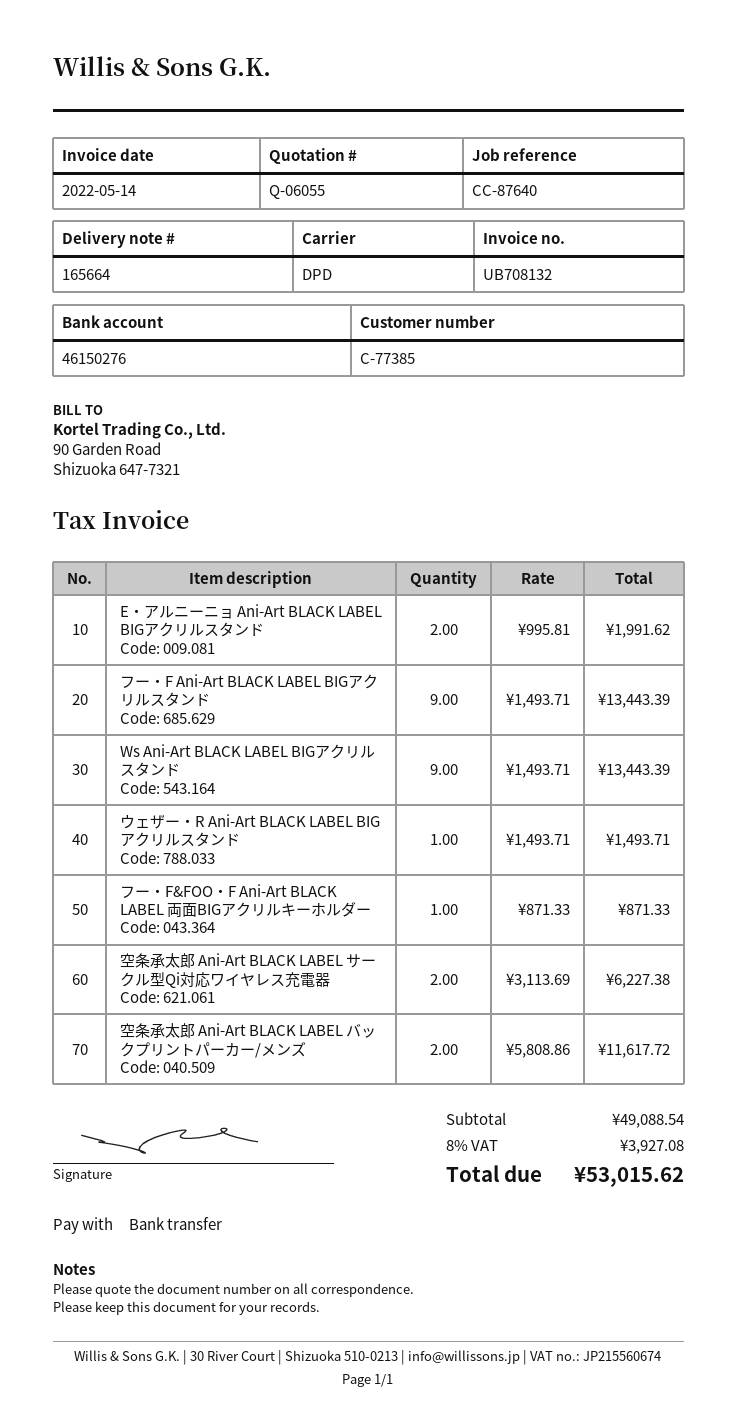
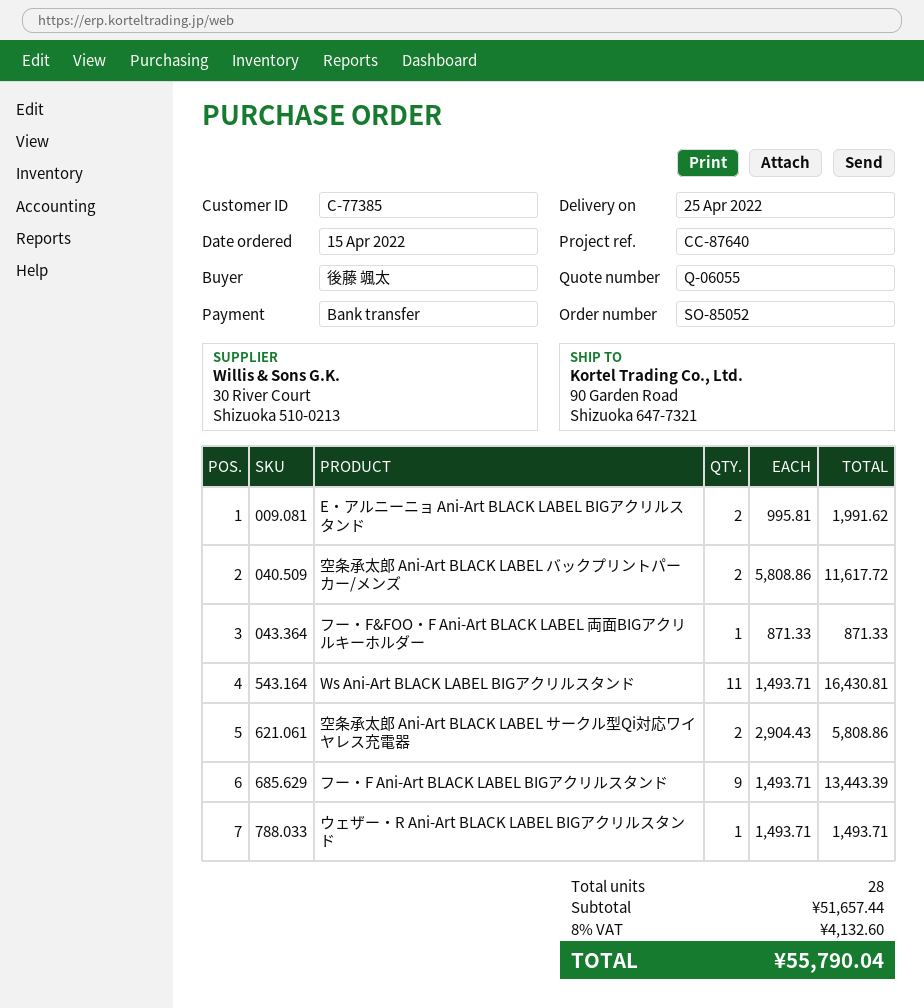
Ws Ani-Art BLACK LABEL BIGアクリルスタンド: 9 x 1493.71 = 13443.39 -> 11 x 1493.71 = 16430.81
空条承太郎 Ani-Art BLACK LABEL サークル型Qi対応ワイヤレス充電器: 2 x 3113.69 = 6227.38 -> 2 x 2904.43 = 5808.86
subtotal: 49088.54 -> 51657.44
tax: 8% = 3927.08 -> 8% = 4132.60
total: 53015.62 -> 55790.04

